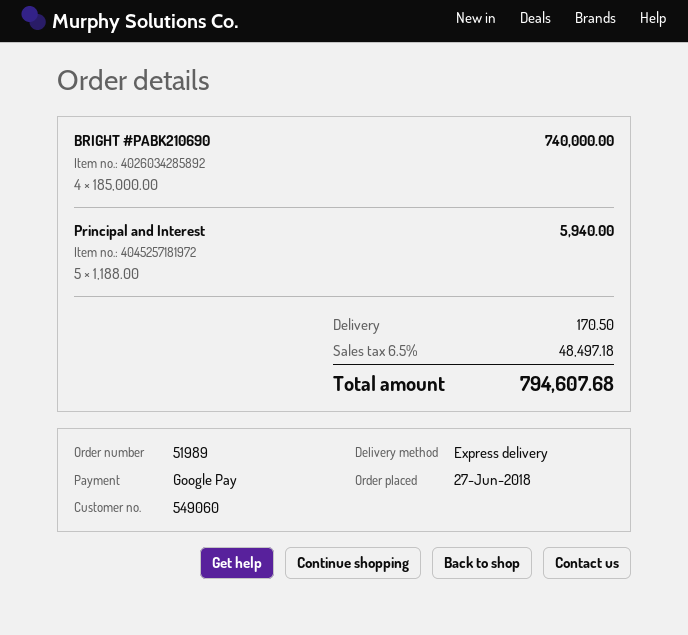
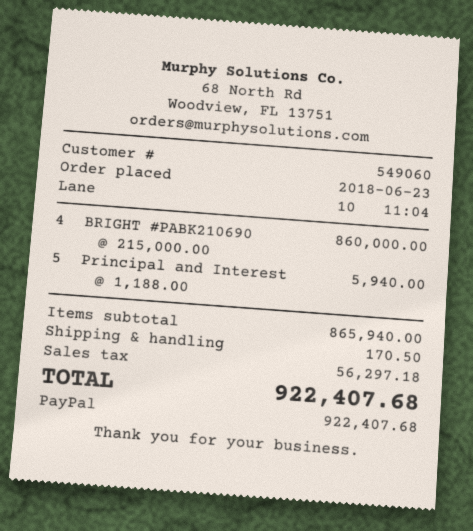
order date: 2018-06-27 -> 2018-06-23
payment method: Google Pay -> PayPal
BRIGHT #PABK210690: 4 x 185000.00 = 740000.00 -> 4 x 215000.00 = 860000.00
tax: 48497.18 -> 56297.18
total: 794607.68 -> 922407.68

